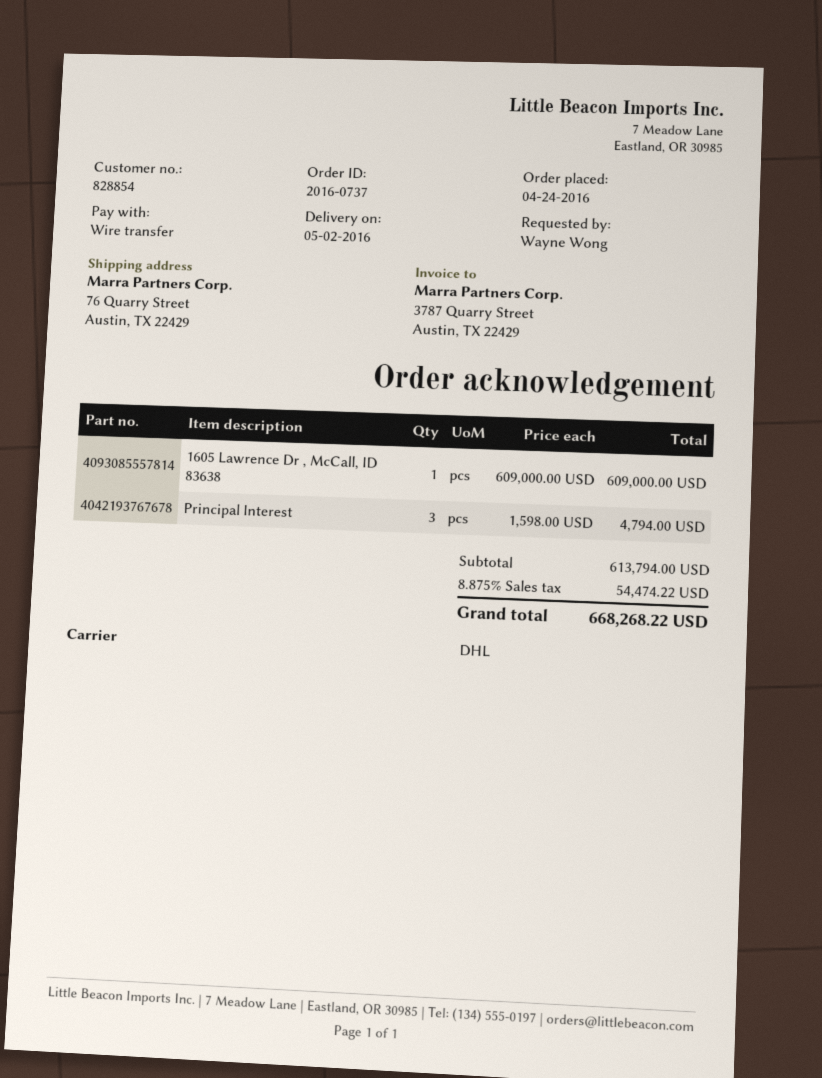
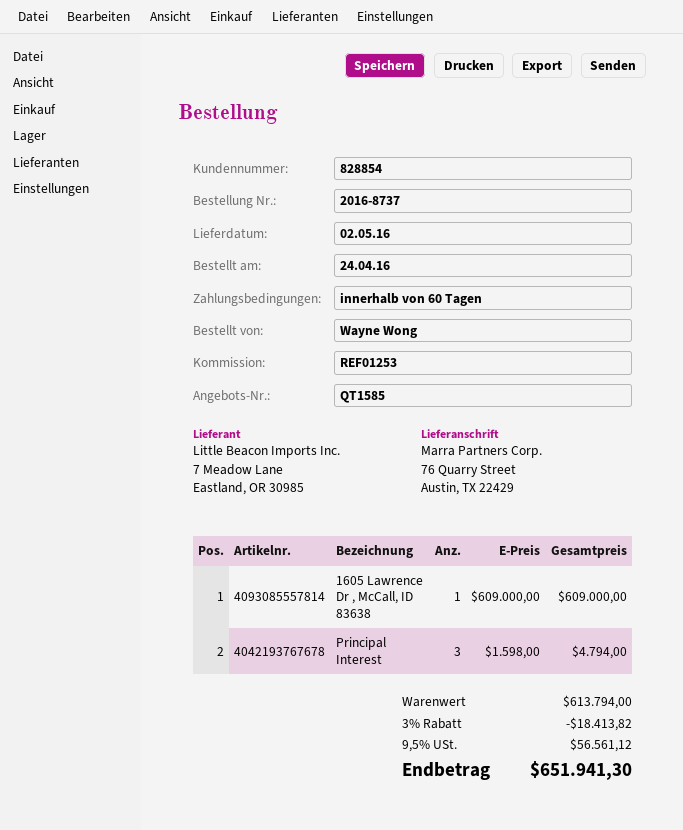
order number: 2016-0737 -> 2016-8737
discount: none -> 3% = 18413.82
tax: 8.875% = 54474.22 -> 9.5% = 56561.12
total: 668268.22 -> 651941.30

